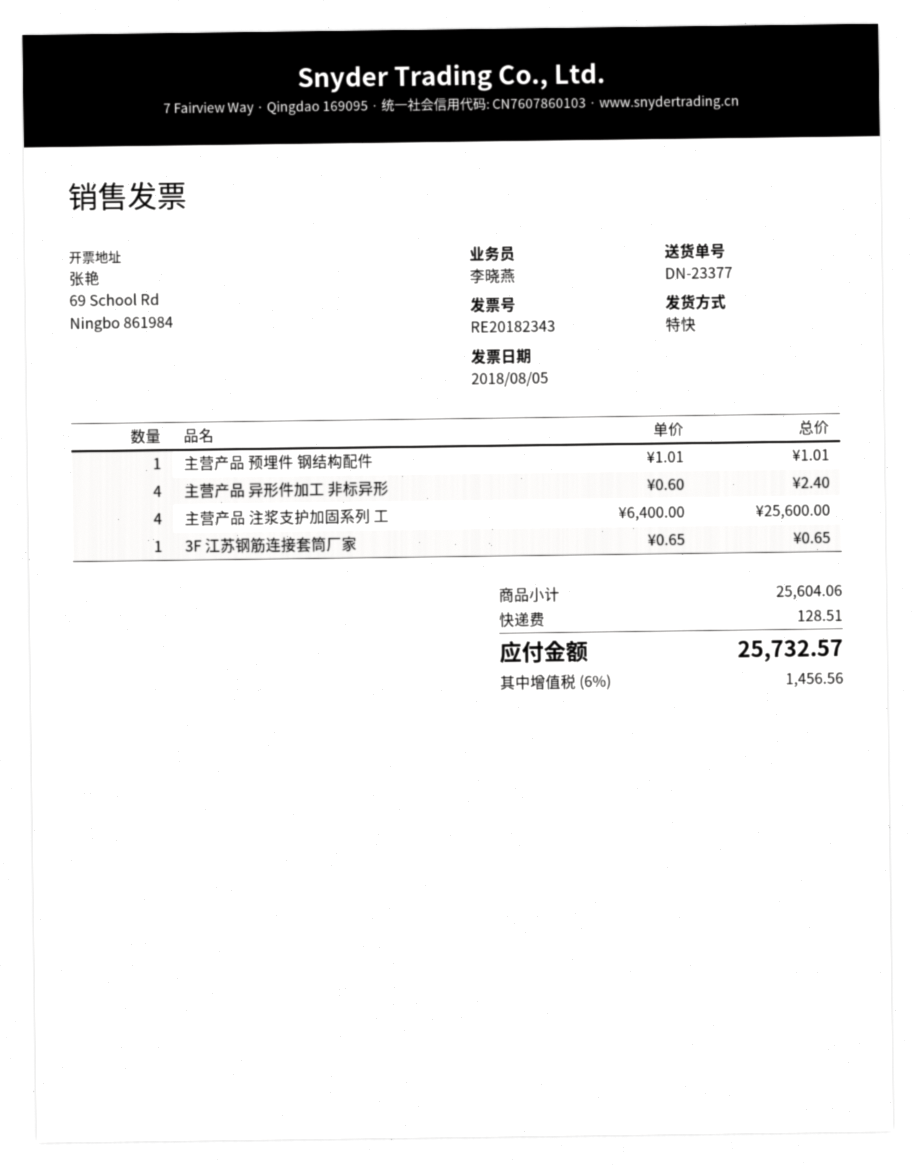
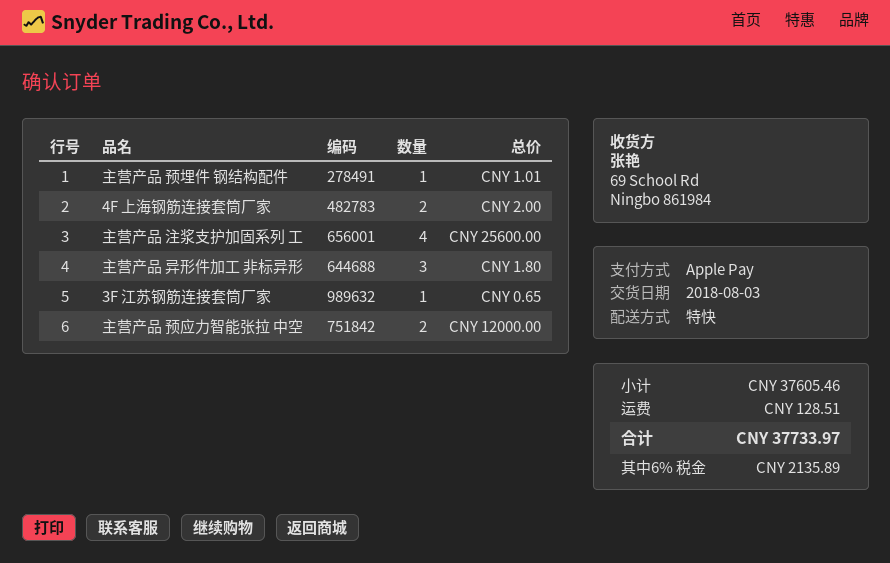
主营产品 异形件加工 非标异形: 4 for 2.40 -> 3 for 1.80
4F 上海钢筋连接套筒厂家: none -> 2 for 2.00
主营产品 预应力智能张拉 中空: none -> 2 for 12000.00
subtotal: 25604.06 -> 37605.46
tax: 6% = 1456.56 -> 6% = 2135.89
total: 25732.57 -> 37733.97

